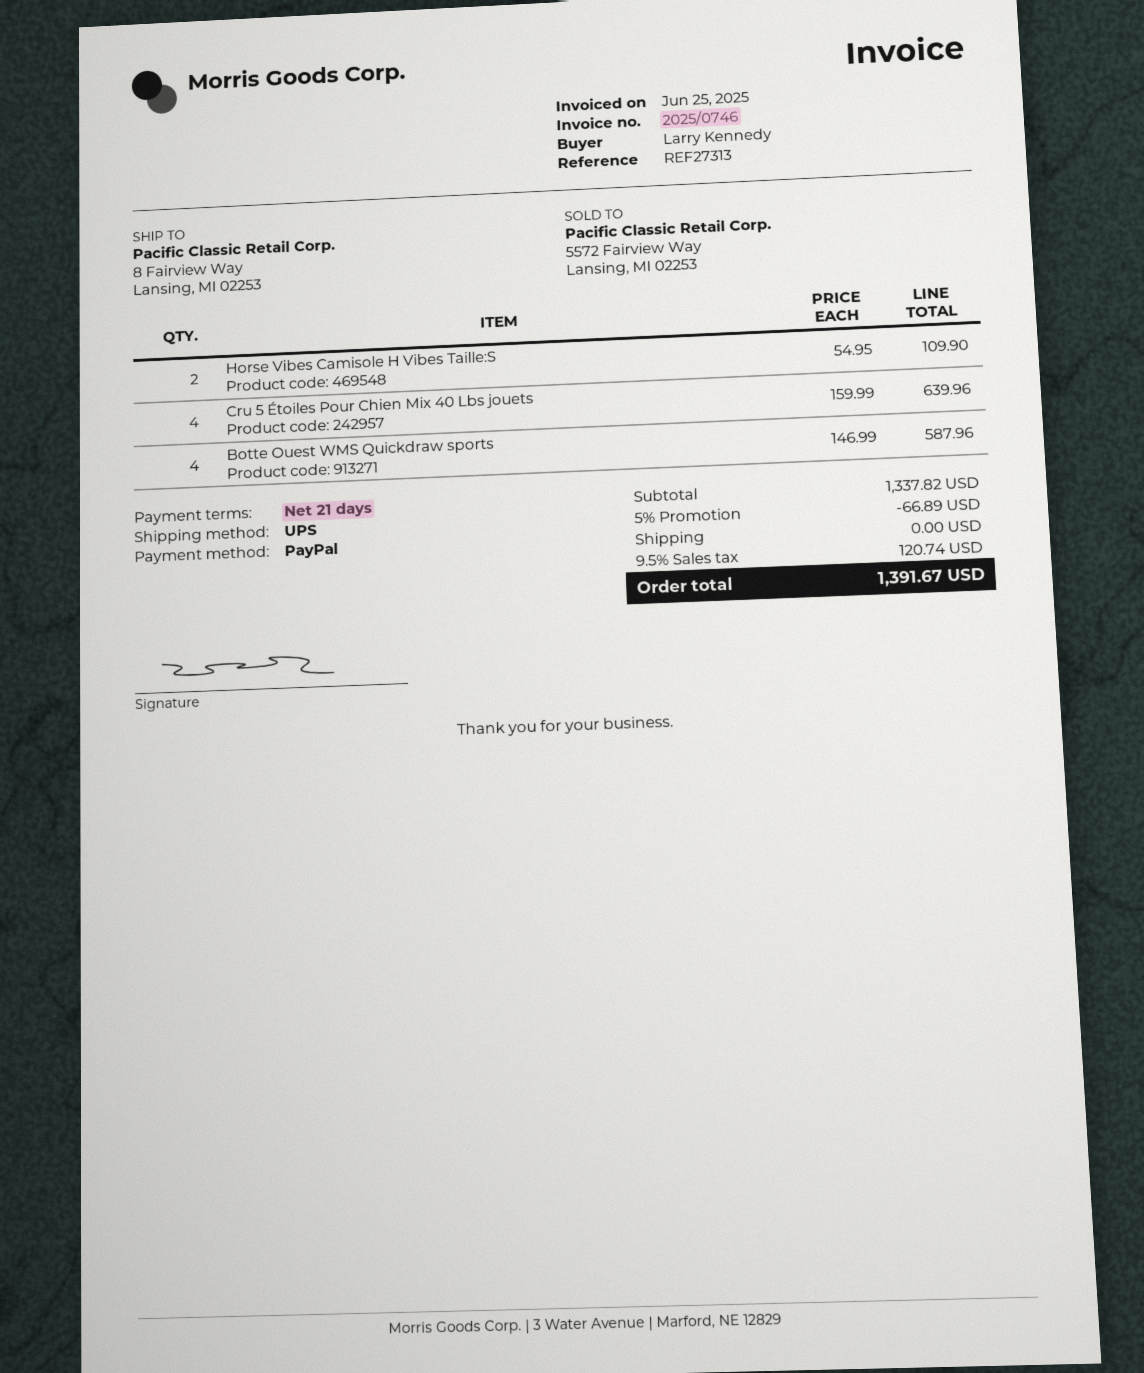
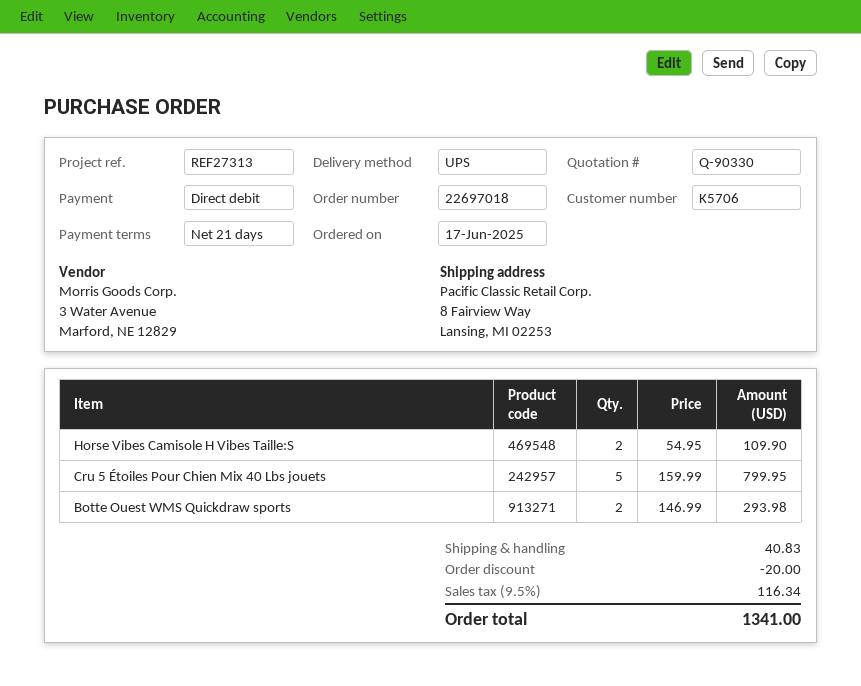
payment method: PayPal -> direct debit
Cru 5 Étoiles Pour Chien Mix 40 Lbs jouets: 4 x 159.99 = 639.96 -> 5 x 159.99 = 799.95
Botte Ouest WMS Quickdraw sports: 4 x 146.99 = 587.96 -> 2 x 146.99 = 293.98
discount: 66.89 -> 20.00
shipping: 0.00 -> 40.83
tax: 9.5% = 120.74 -> 9.5% = 116.34
total: 1391.67 -> 1341.00

